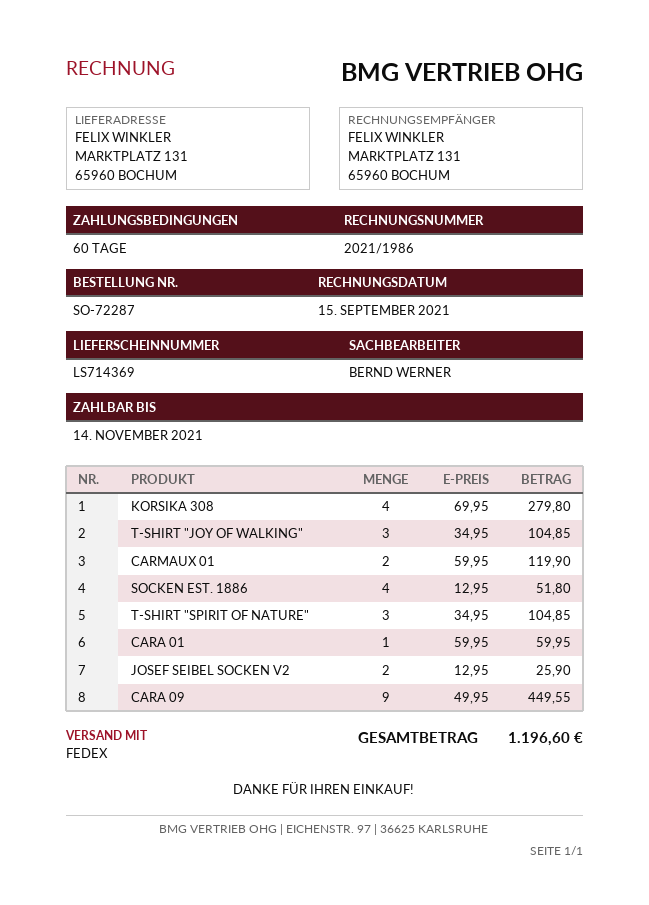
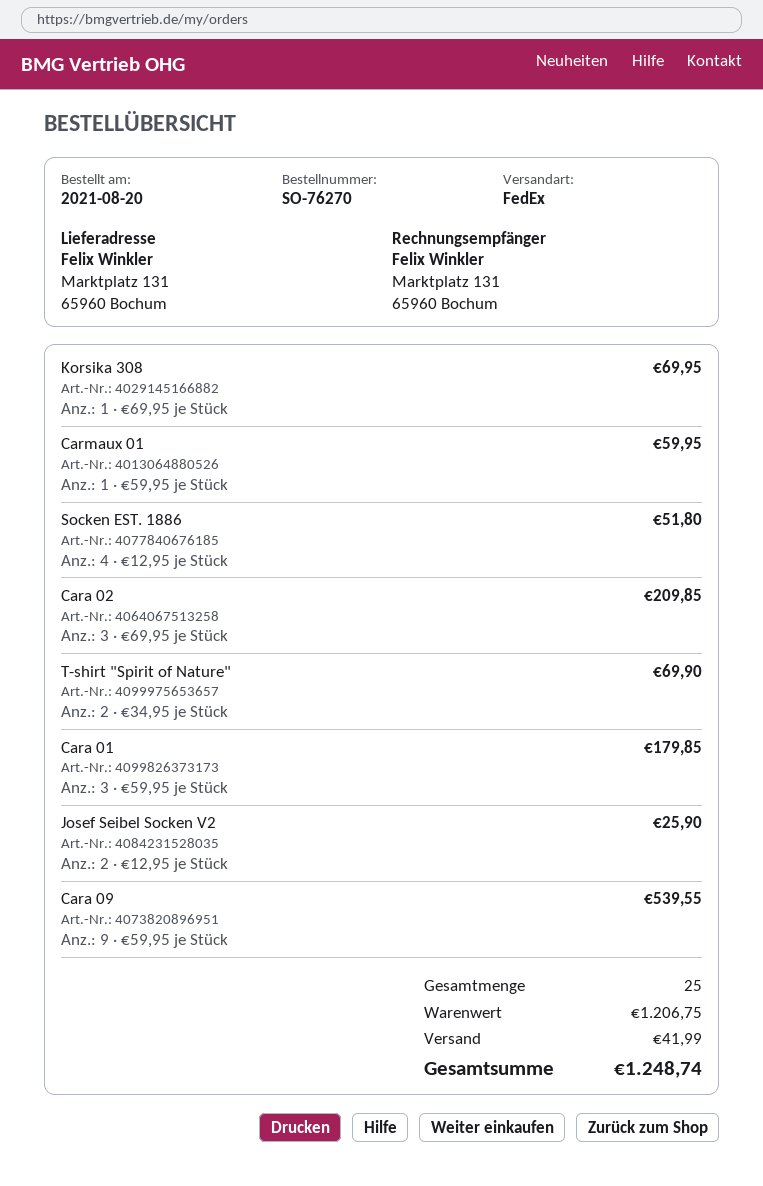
order number: SO-72287 -> SO-76270
KORSIKA 308: 4 x 69.95 = 279.80 -> 1 x 69.95 = 69.95
T-SHIRT "JOY OF WALKING": 3 x 34.95 = 104.85 -> none
CARMAUX 01: 2 x 59.95 = 119.90 -> 1 x 59.95 = 59.95
T-SHIRT "SPIRIT OF NATURE": 3 x 34.95 = 104.85 -> 2 x 34.95 = 69.90
CARA 01: 1 x 59.95 = 59.95 -> 3 x 59.95 = 179.85
CARA 09: 9 x 49.95 = 449.55 -> 9 x 59.95 = 539.55
Cara 02: none -> 3 x 69.95 = 209.85
shipping: none -> 41.99
total: 1196.60 -> 1248.74

